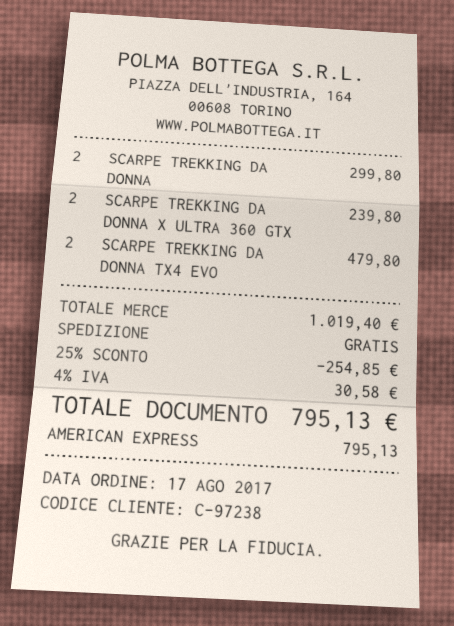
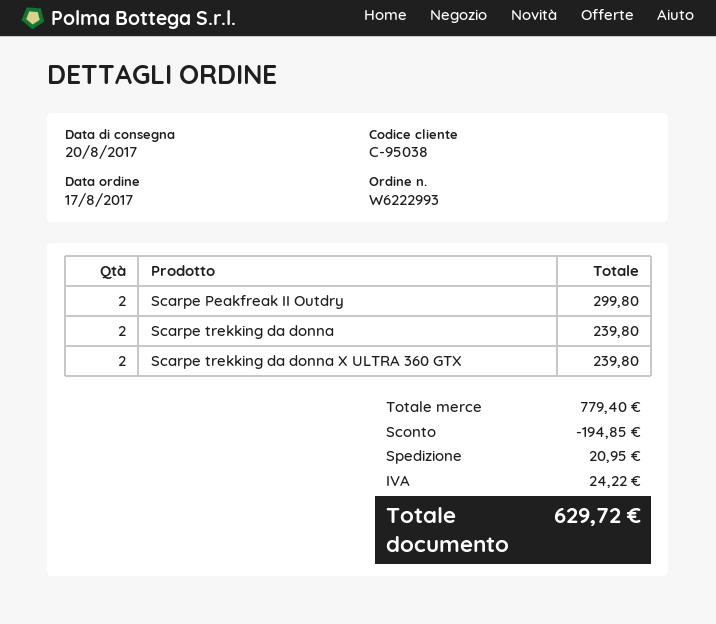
customer number: C-97238 -> C-95038
SCARPE TREKKING DA DONNA: 2 for 299.80 -> 2 for 239.80
SCARPE TREKKING DA DONNA TX4 EVO: 2 for 479.80 -> none
Scarpe Peakfreak II Outdry: none -> 2 for 299.80
subtotal: 1019.40 -> 779.40
discount: 254.85 -> 194.85
shipping: 0.00 -> 20.95
tax: 30.58 -> 24.22
total: 795.13 -> 629.72

